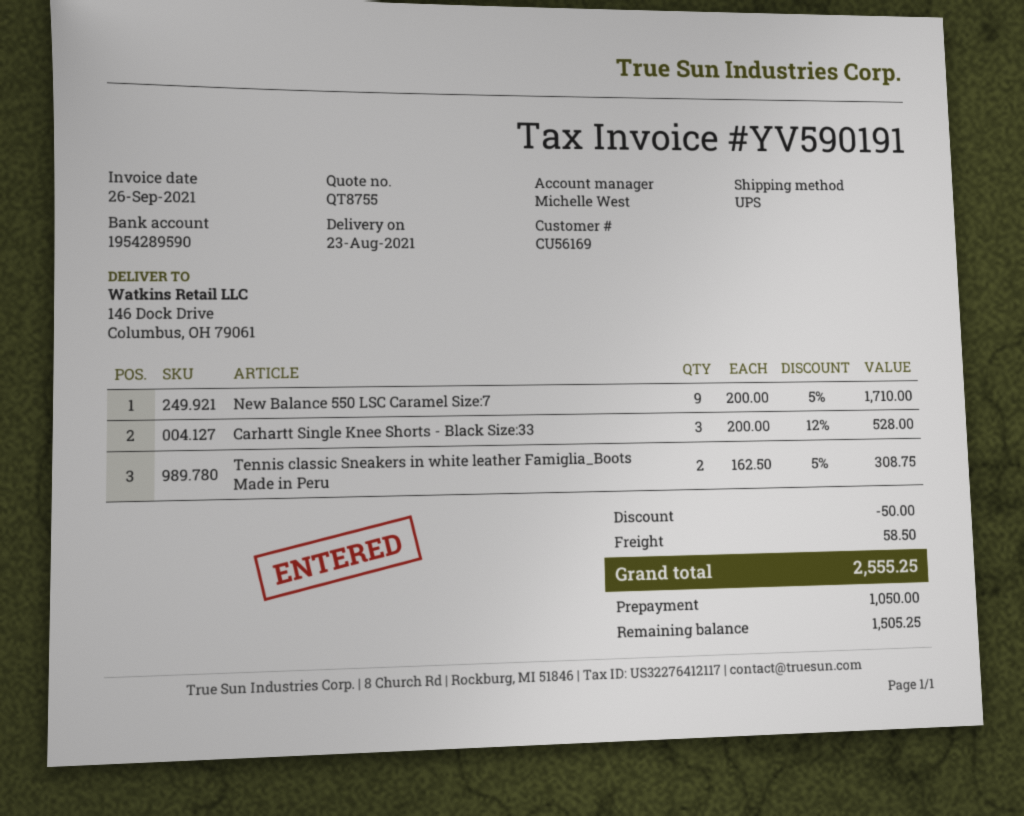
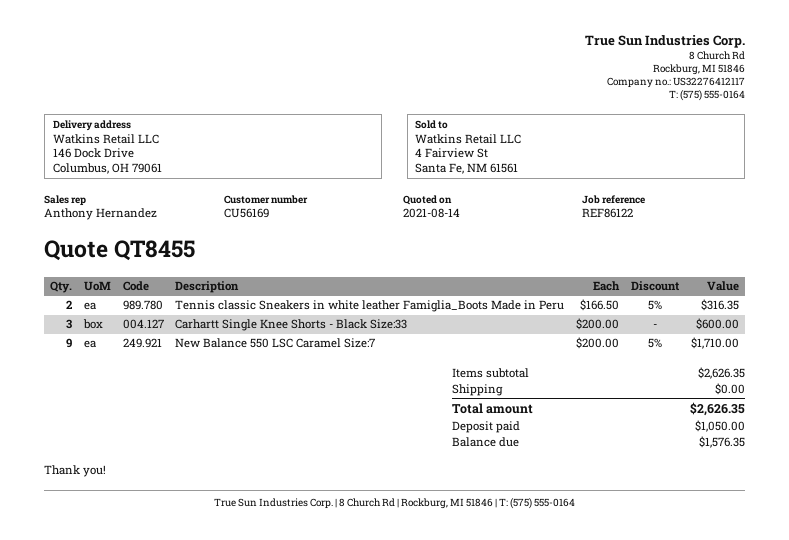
quote number: QT8755 -> QT8455
sales rep: Michelle West -> Anthony Hernandez
Carhartt Single Knee Shorts - Black Size:33: 3 x 200.00 - 12% = 528.00 -> 3 x 200.00 = 600.00
Tennis classic Sneakers in white leather Famiglia_Boots Made in Peru: 2 x 162.50 - 5% = 308.75 -> 2 x 166.50 - 5% = 316.35
discount: 50.00 -> none
shipping: 58.50 -> 0.00
total: 2555.25 -> 2626.35
balance: 1505.25 -> 1576.35

